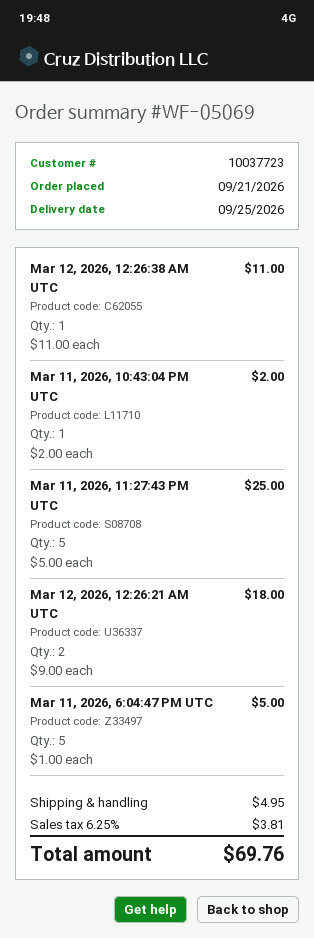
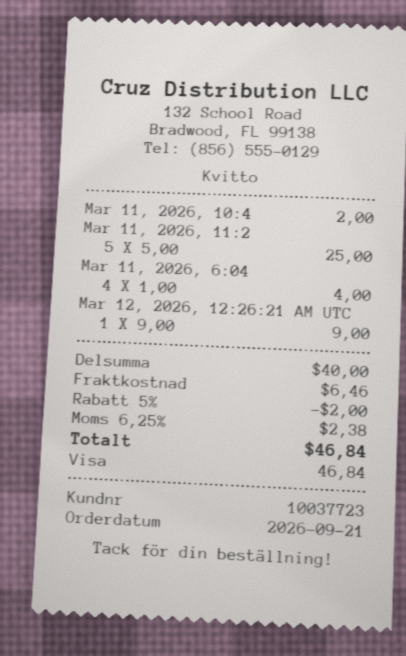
Mar 12, 2026, 12:26:38 AM UTC: 1 x 11.00 = 11.00 -> none
Mar 12, 2026, 12:26:21 AM UTC: 2 x 9.00 = 18.00 -> 1 x 9.00 = 9.00
Mar 11, 2026, 6:04:47 PM UTC: 5 x 1.00 = 5.00 -> 4 x 1.00 = 4.00
discount: none -> 5% = 2.00
shipping: 4.95 -> 6.46
tax: 6.25% = 3.81 -> 6.25% = 2.38
total: 69.76 -> 46.84

